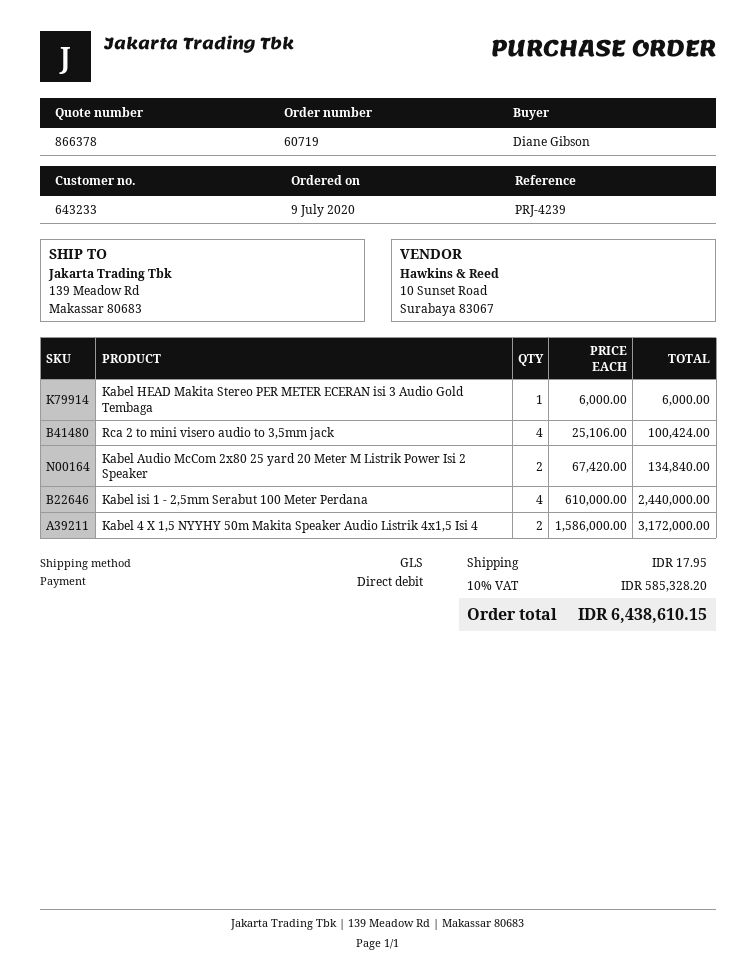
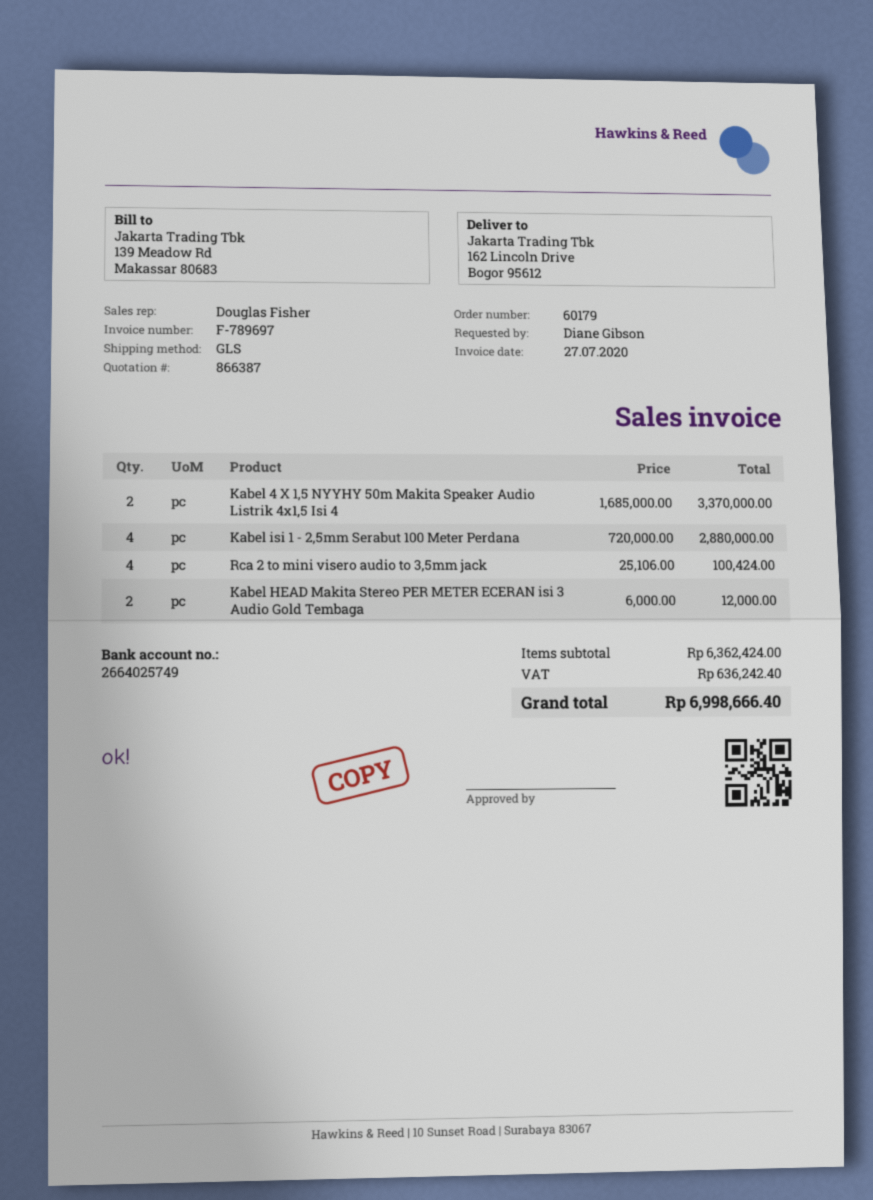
quote number: 866378 -> 866387
order number: 60719 -> 60179
ship to: 139 Meadow Rd, Makassar 80683 -> 162 Lincoln Drive, Bogor 95612
Kabel HEAD Makita Stereo PER METER ECERAN isi 3 Audio Gold Tembaga: 1 x 6000.00 = 6000.00 -> 2 x 6000.00 = 12000.00
Kabel Audio McCom 2x80 25 yard 20 Meter M Listrik Power Isi 2 Speaker: 2 x 67420.00 = 134840.00 -> none
Kabel isi 1 - 2,5mm Serabut 100 Meter Perdana: 4 x 610000.00 = 2440000.00 -> 4 x 720000.00 = 2880000.00
Kabel 4 X 1,5 NYYHY 50m Makita Speaker Audio Listrik 4x1,5 Isi 4: 2 x 1586000.00 = 3172000.00 -> 2 x 1685000.00 = 3370000.00
shipping: 17.95 -> none
tax: 585328.20 -> 636242.40
total: 6438610.15 -> 6998666.40

